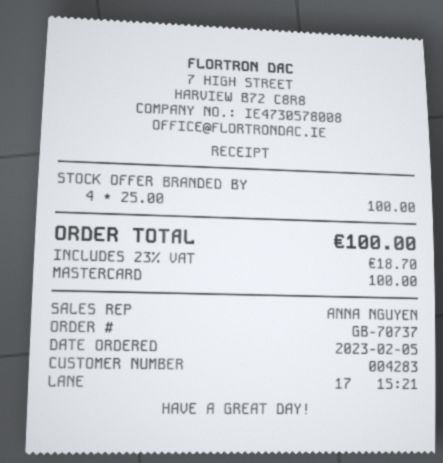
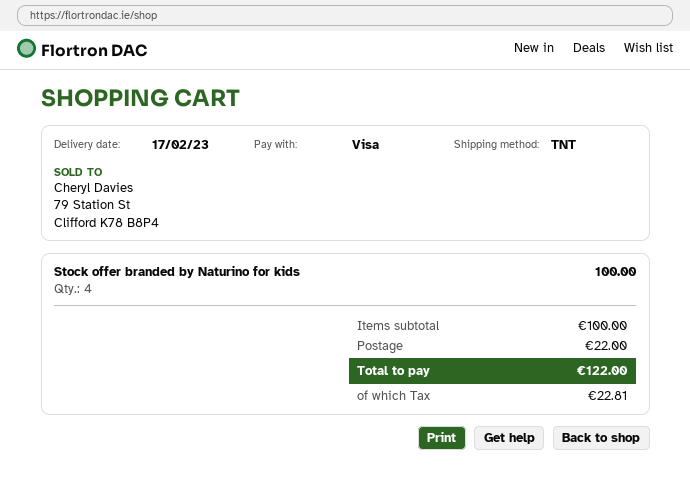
payment method: Mastercard -> Visa
shipping: none -> 22.00
tax: 18.70 -> 22.81
total: 100.00 -> 122.00

